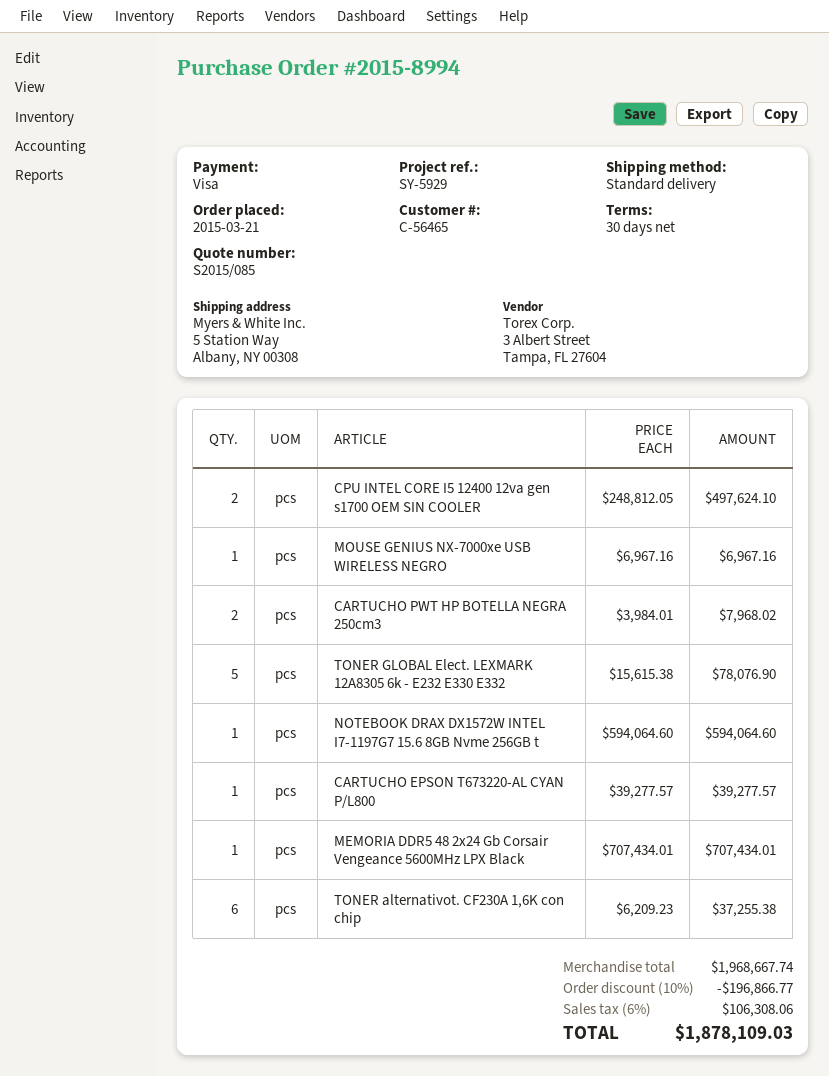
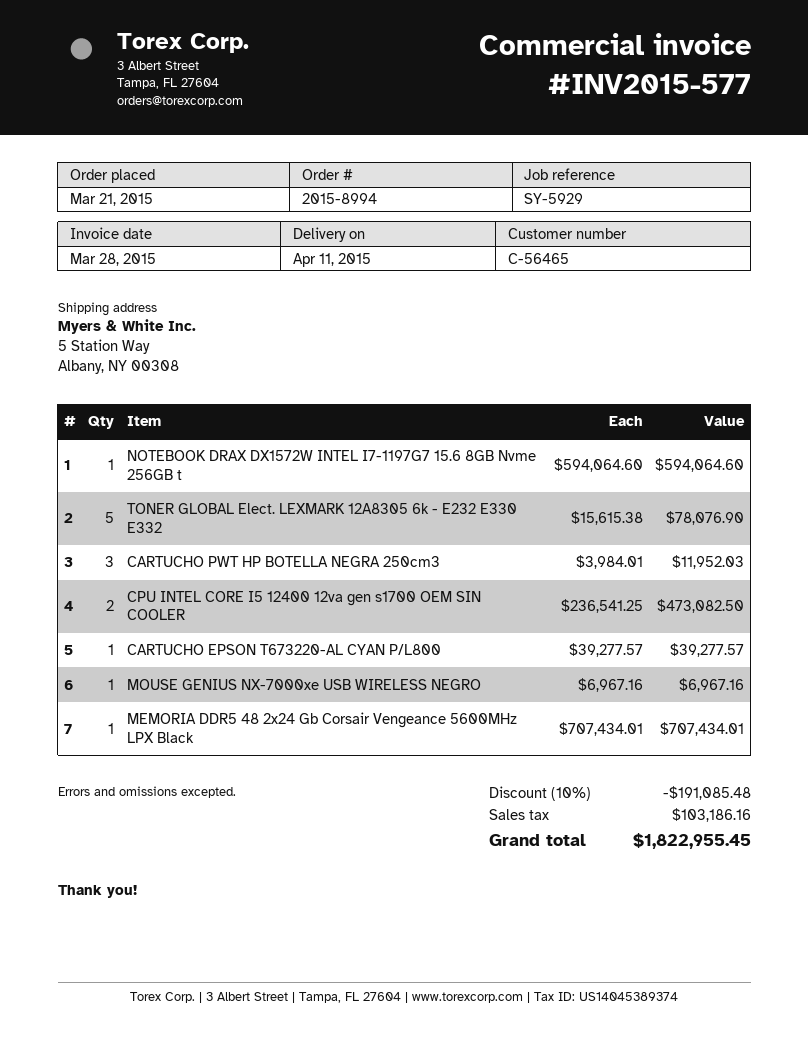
CPU INTEL CORE I5 12400 12va gen s1700 OEM SIN COOLER: 2 x 248812.05 = 497624.10 -> 2 x 236541.25 = 473082.50
CARTUCHO PWT HP BOTELLA NEGRA 250cm3: 2 x 3984.01 = 7968.02 -> 3 x 3984.01 = 11952.03
TONER alternativot. CF230A 1,6K con chip: 6 x 6209.23 = 37255.38 -> none
discount: 10% = 196866.77 -> 10% = 191085.48
tax: 106308.06 -> 103186.16
total: 1878109.03 -> 1822955.45

